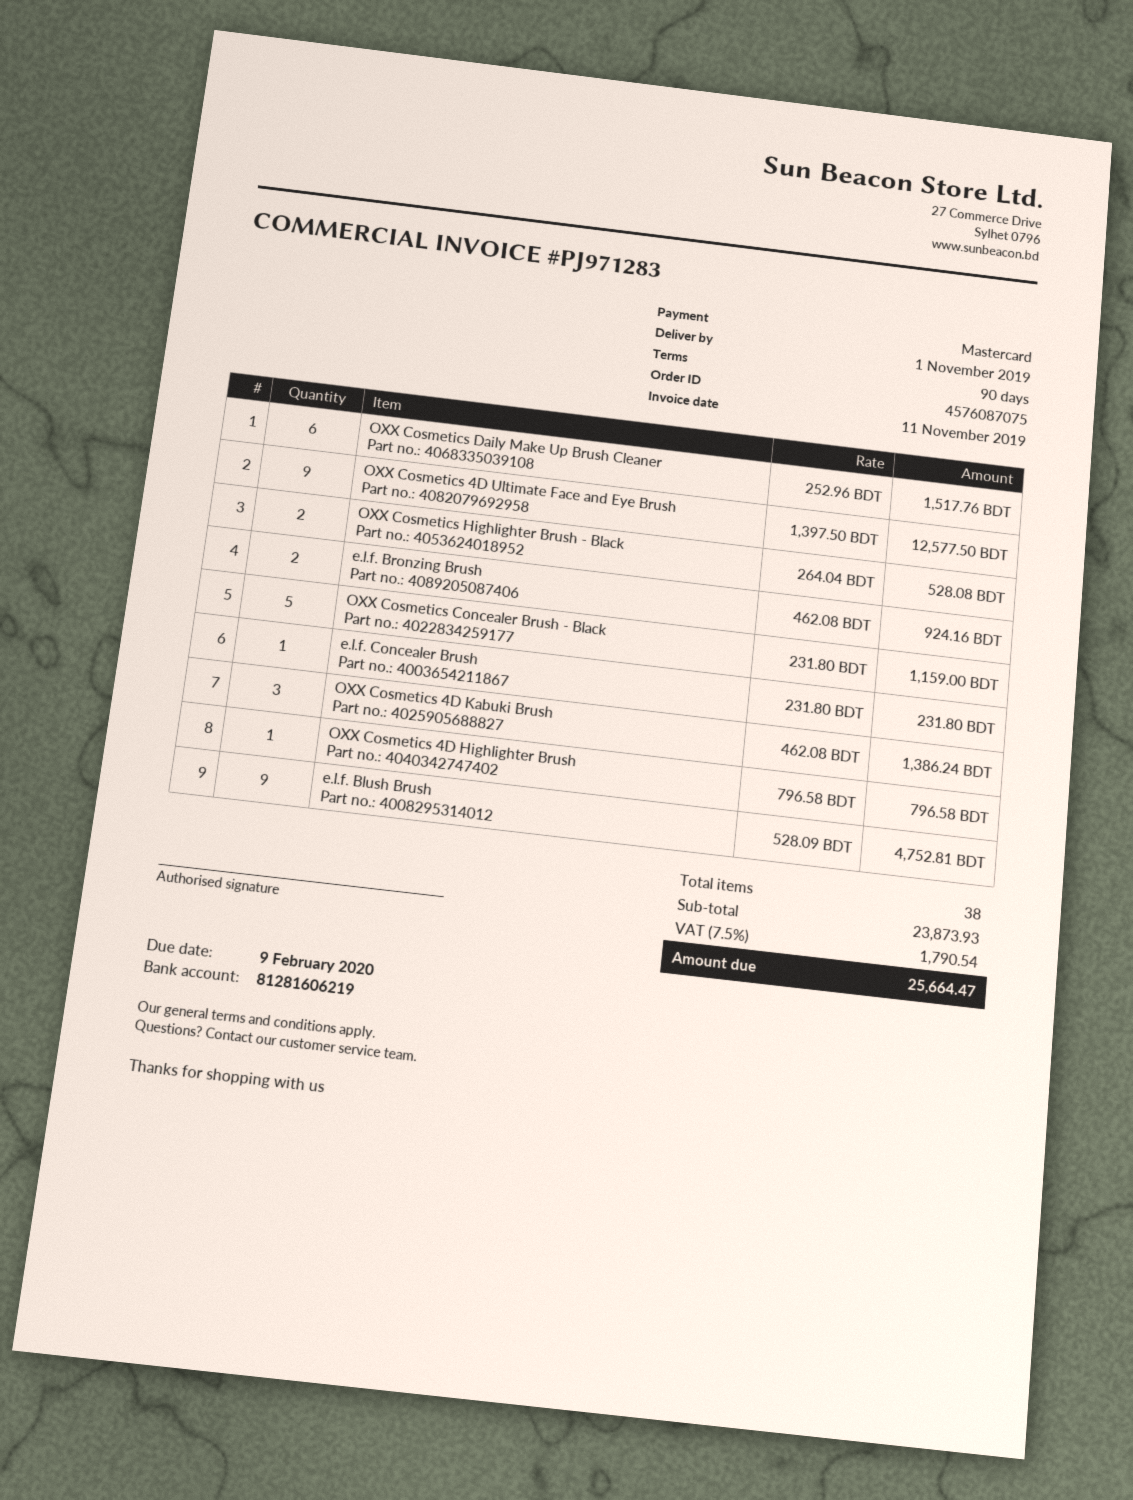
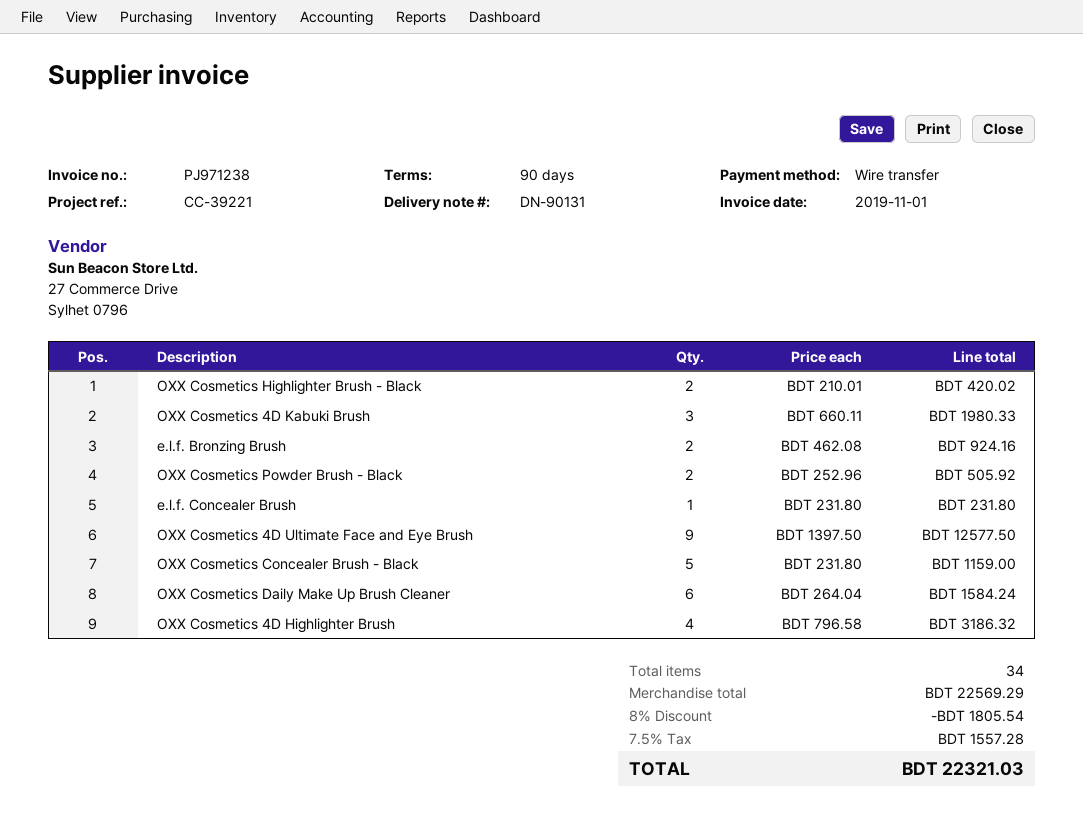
invoice number: PJ971283 -> PJ971238
invoice date: 2019-11-11 -> 2019-11-01
payment method: Mastercard -> bank transfer
OXX Cosmetics Daily Make Up Brush Cleaner: 6 x 252.96 = 1517.76 -> 6 x 264.04 = 1584.24
OXX Cosmetics Highlighter Brush - Black: 2 x 264.04 = 528.08 -> 2 x 210.01 = 420.02
OXX Cosmetics 4D Kabuki Brush: 3 x 462.08 = 1386.24 -> 3 x 660.11 = 1980.33
OXX Cosmetics 4D Highlighter Brush: 1 x 796.58 = 796.58 -> 4 x 796.58 = 3186.32
e.l.f. Blush Brush: 9 x 528.09 = 4752.81 -> none
OXX Cosmetics Powder Brush - Black: none -> 2 x 252.96 = 505.92
total quantity: 38 -> 34
subtotal: 23873.93 -> 22569.29
discount: none -> 8% = 1805.54
tax: 7.5% = 1790.54 -> 7.5% = 1557.28
total: 25664.47 -> 22321.03

